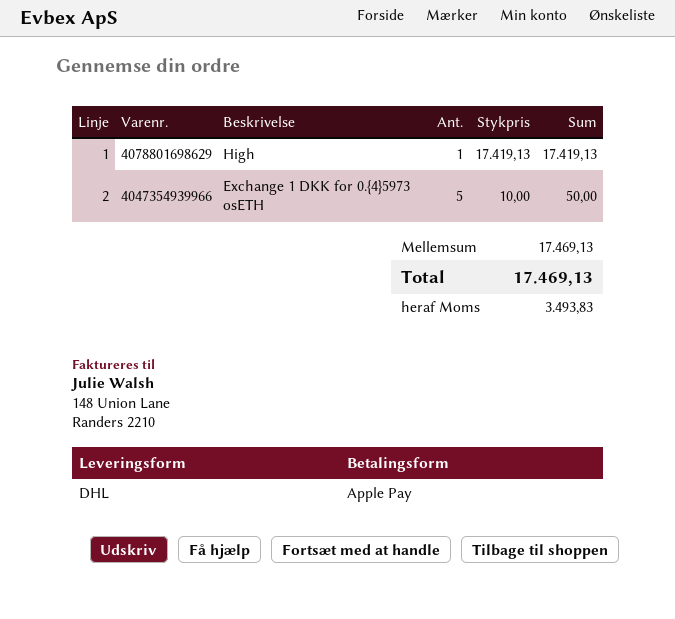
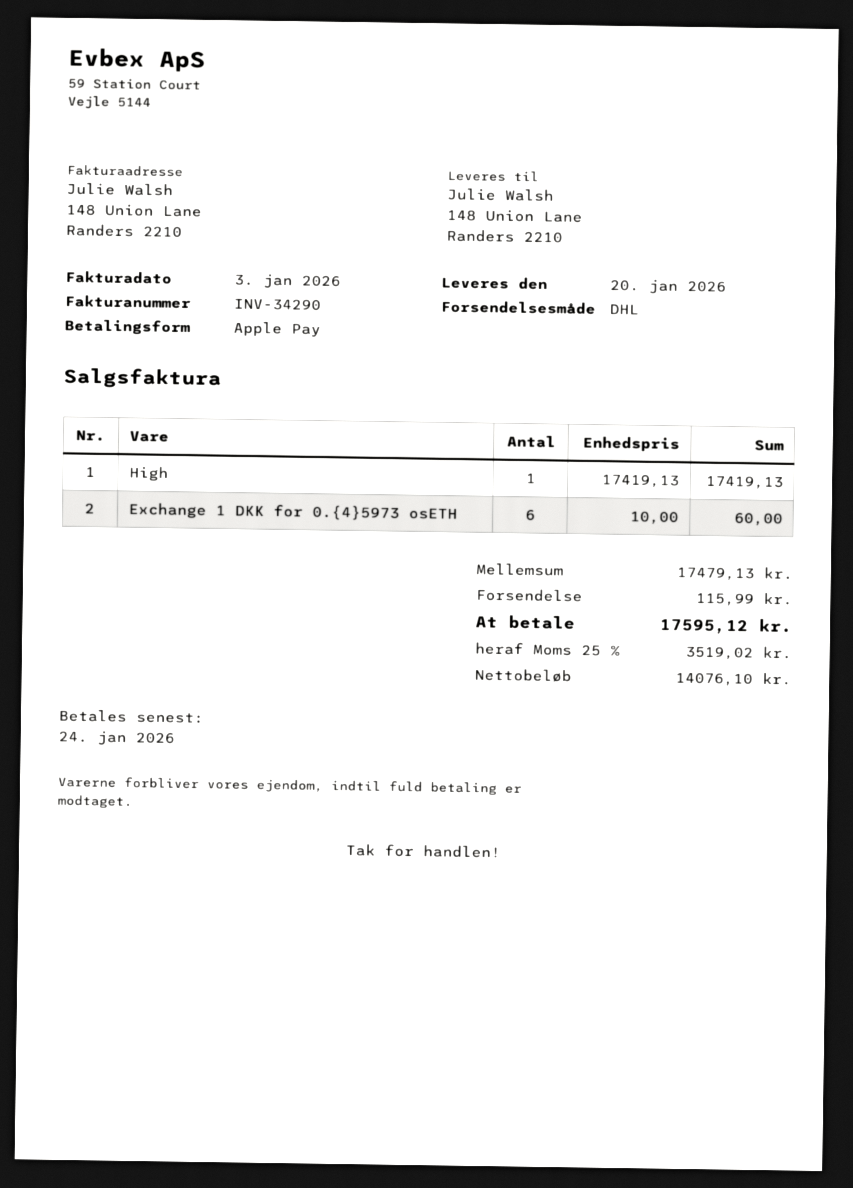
Exchange 1 DKK for 0.{4}5973 osETH: 5 x 10.00 = 50.00 -> 6 x 10.00 = 60.00
subtotal: 17469.13 -> 17479.13
shipping: none -> 115.99
tax: 3493.83 -> 3519.02
total: 17469.13 -> 17595.12

